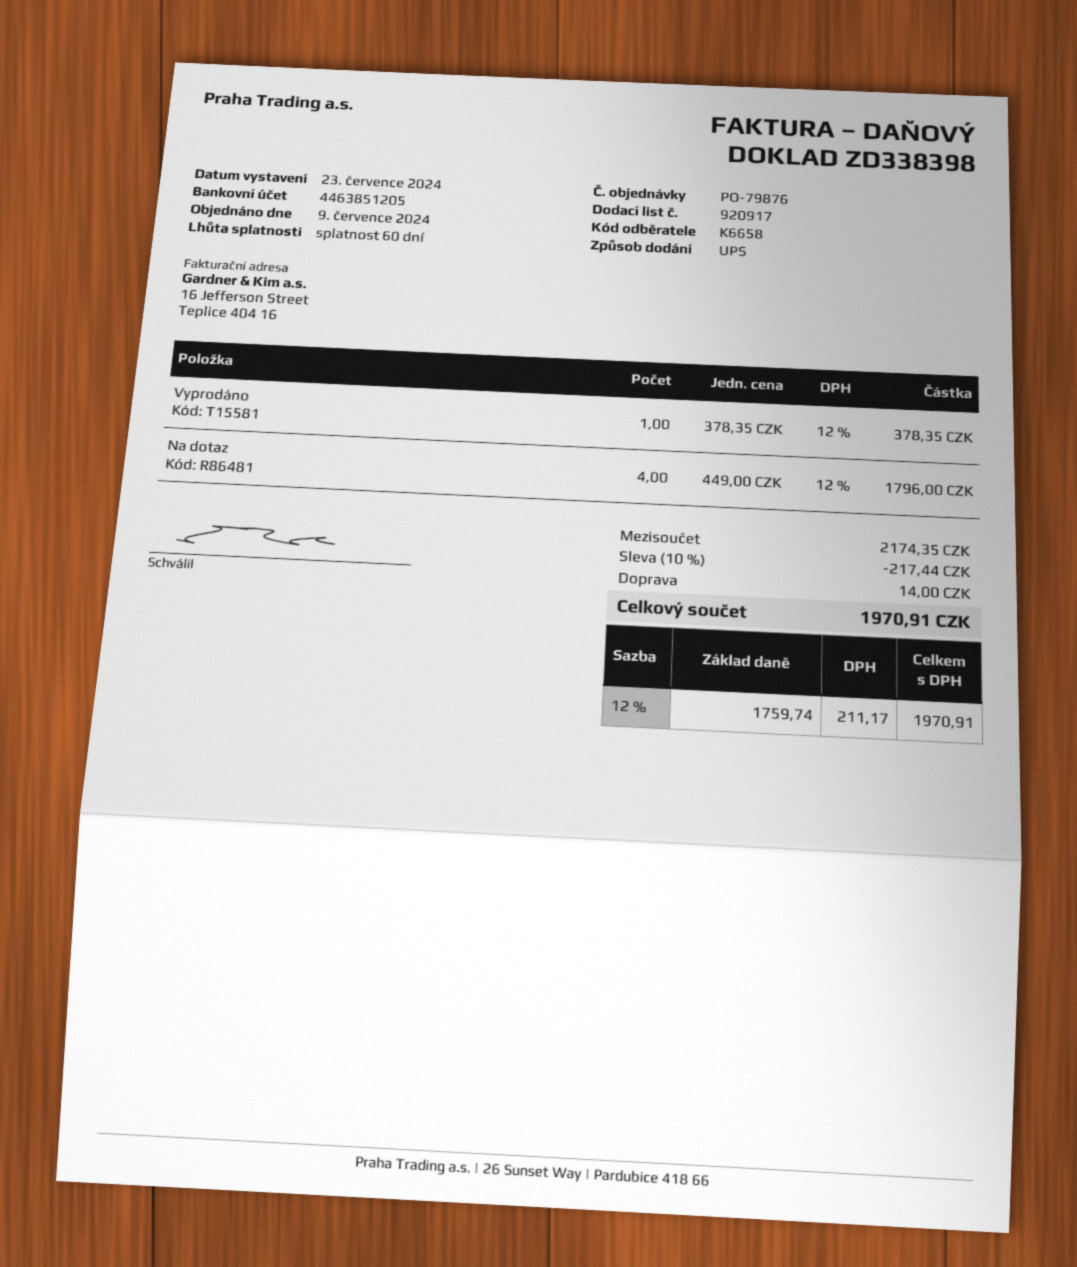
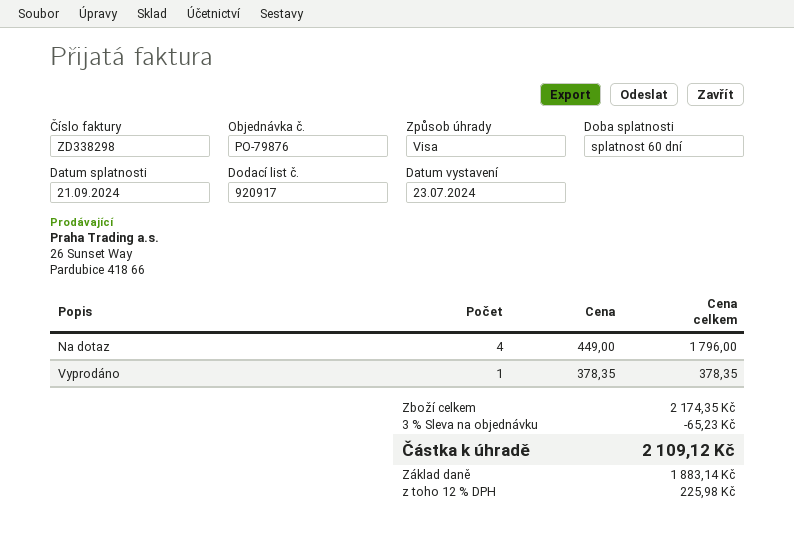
invoice number: ZD338398 -> ZD338298
discount: 10% = 217.44 -> 3% = 65.23
shipping: 14.00 -> none
net: 1759.74 -> 1883.14
tax: 12% = 211.17 -> 12% = 225.98
total: 1970.91 -> 2109.12

